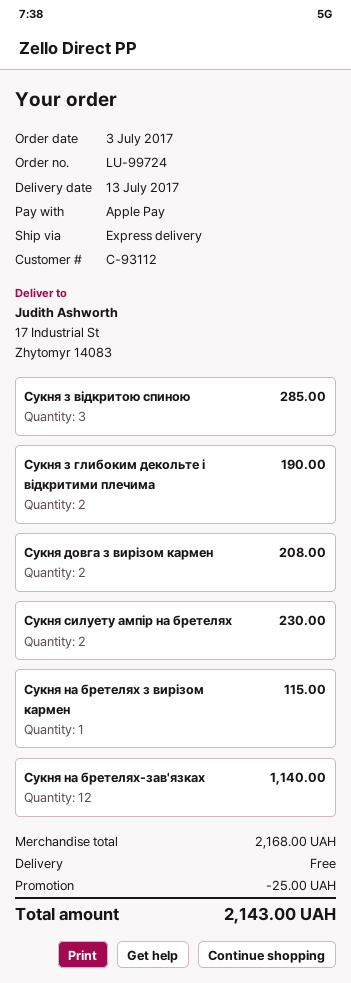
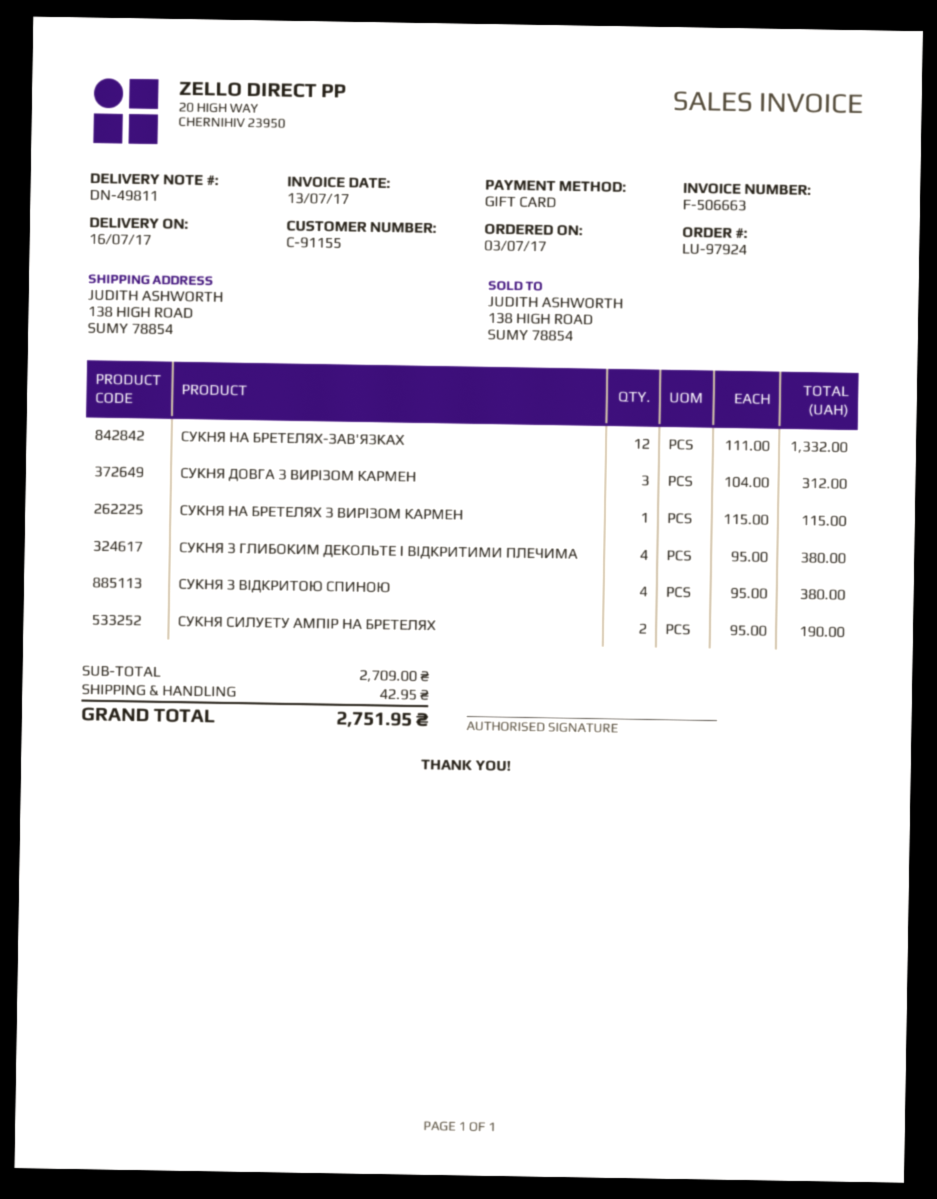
order number: LU-99724 -> LU-97924
delivery date: 2017-07-13 -> 2017-07-16
customer number: C-93112 -> C-91155
payment method: Apple Pay -> gift card
ship to: 17 Industrial St, Zhytomyr 14083 -> 138 HIGH ROAD, SUMY 78854
Сукня з відкритою спиною: 3 for 285.00 -> 4 for 380.00
Сукня з глибоким декольте і відкритими плечима: 2 for 190.00 -> 4 for 380.00
Сукня довга з вирізом кармен: 2 for 208.00 -> 3 for 312.00
Сукня силуету ампір на бретелях: 2 for 230.00 -> 2 for 190.00
Сукня на бретелях-зав'язках: 12 for 1140.00 -> 12 for 1332.00
subtotal: 2168.00 -> 2709.00
discount: 25.00 -> none
shipping: 0.00 -> 42.95
total: 2143.00 -> 2751.95

